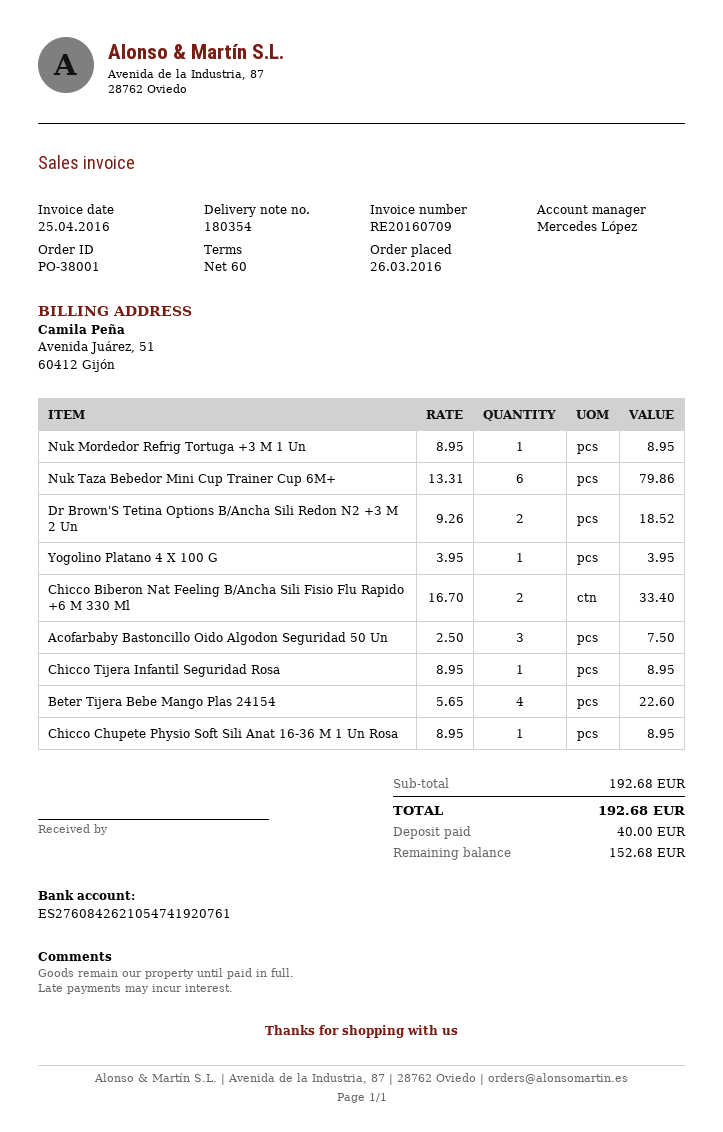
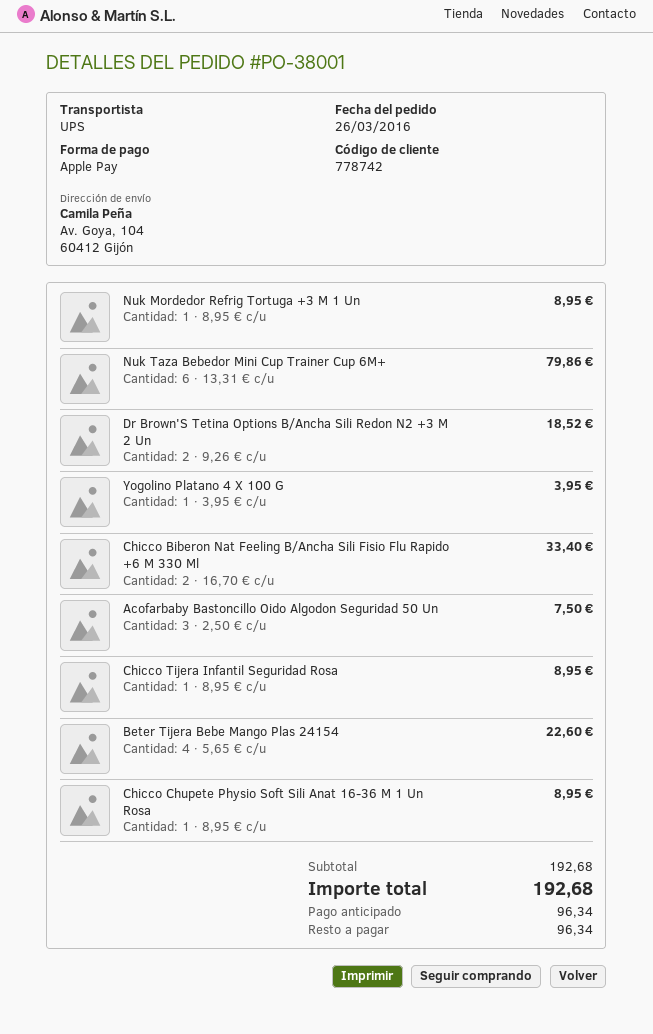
deposit: 40.00 -> 96.34
balance: 152.68 -> 96.34

